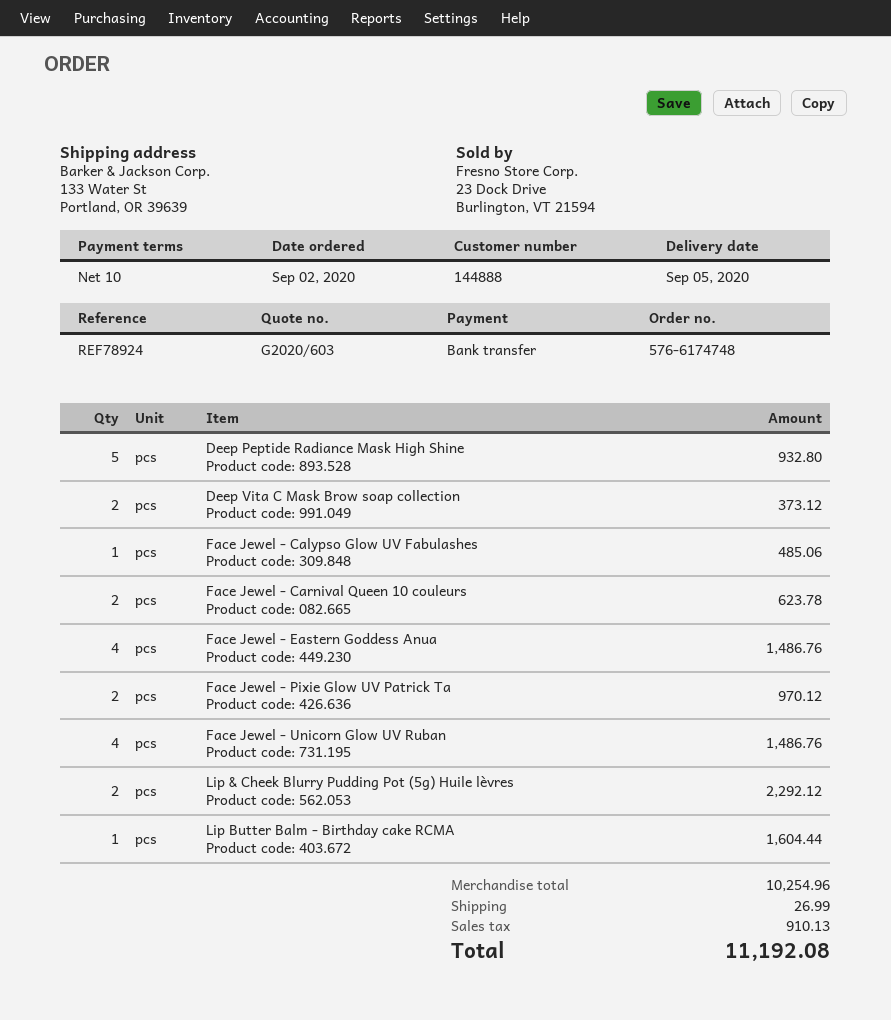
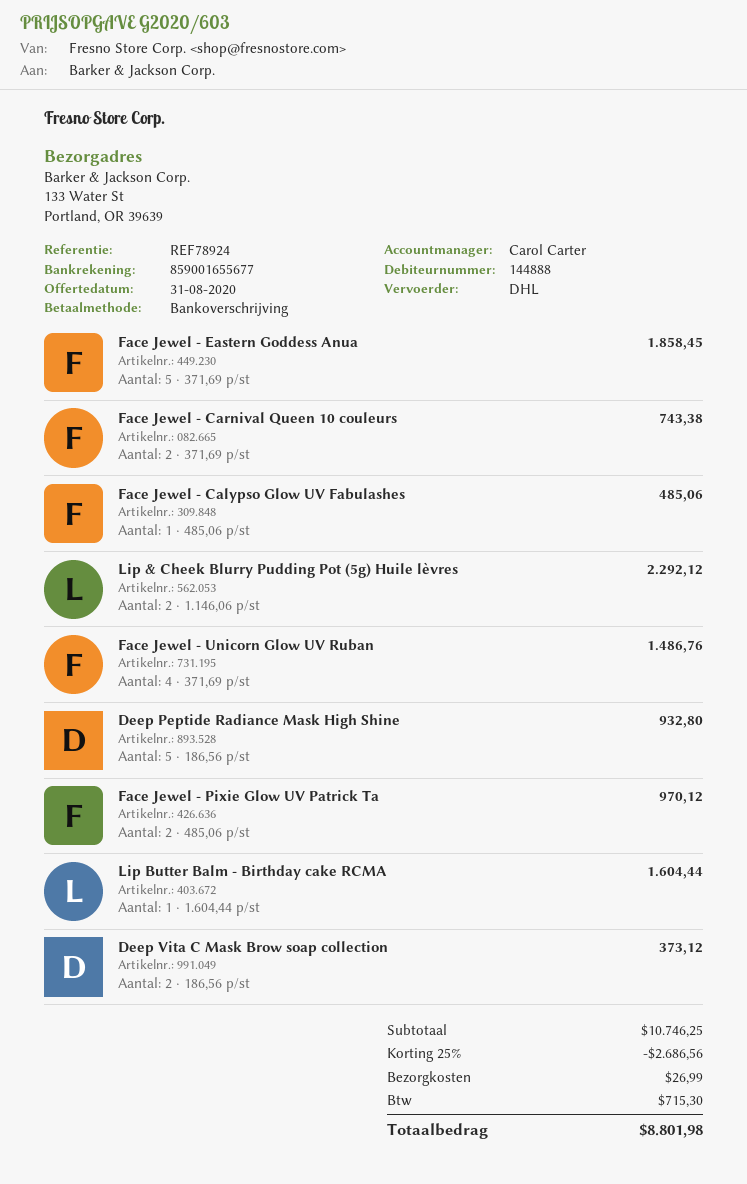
Face Jewel - Carnival Queen 10 couleurs: 2 for 623.78 -> 2 for 743.38
Face Jewel - Eastern Goddess Anua: 4 for 1486.76 -> 5 for 1858.45
subtotal: 10254.96 -> 10746.25
discount: none -> 25% = 2686.56
tax: 910.13 -> 715.30
total: 11192.08 -> 8801.98

